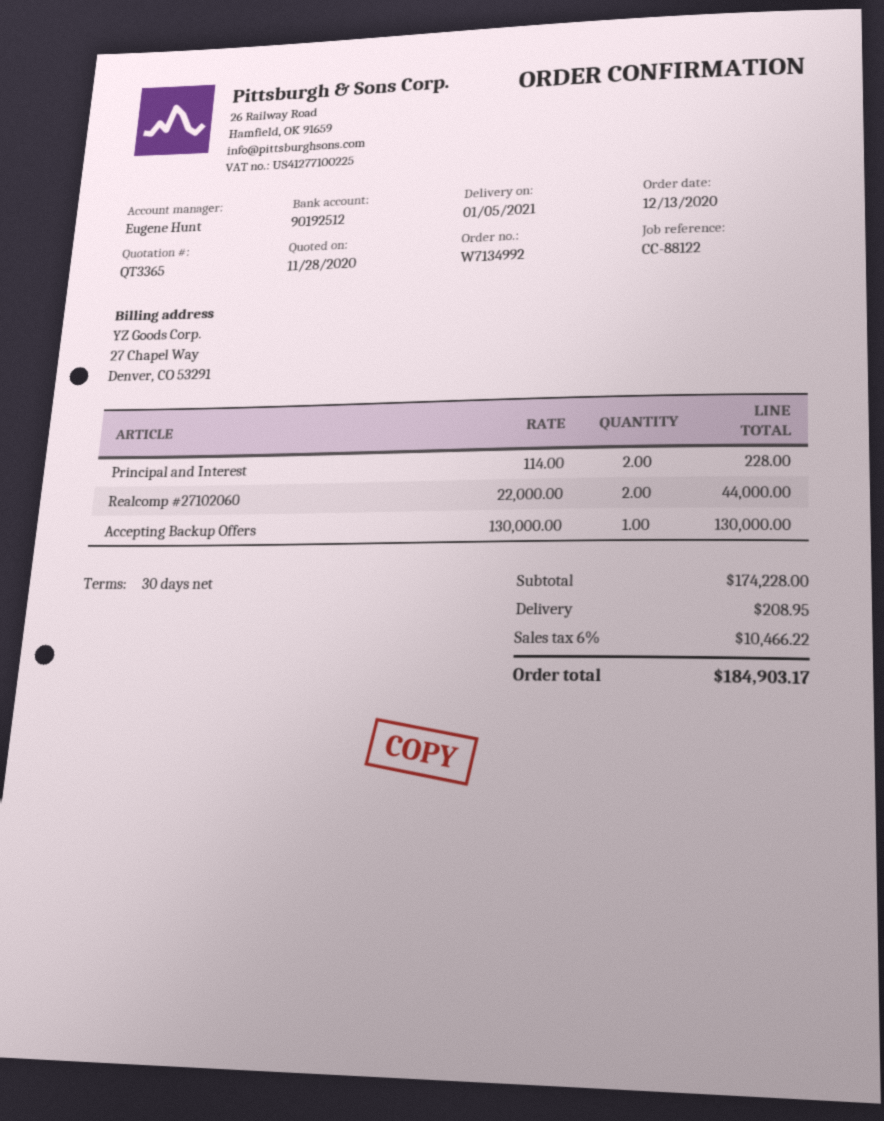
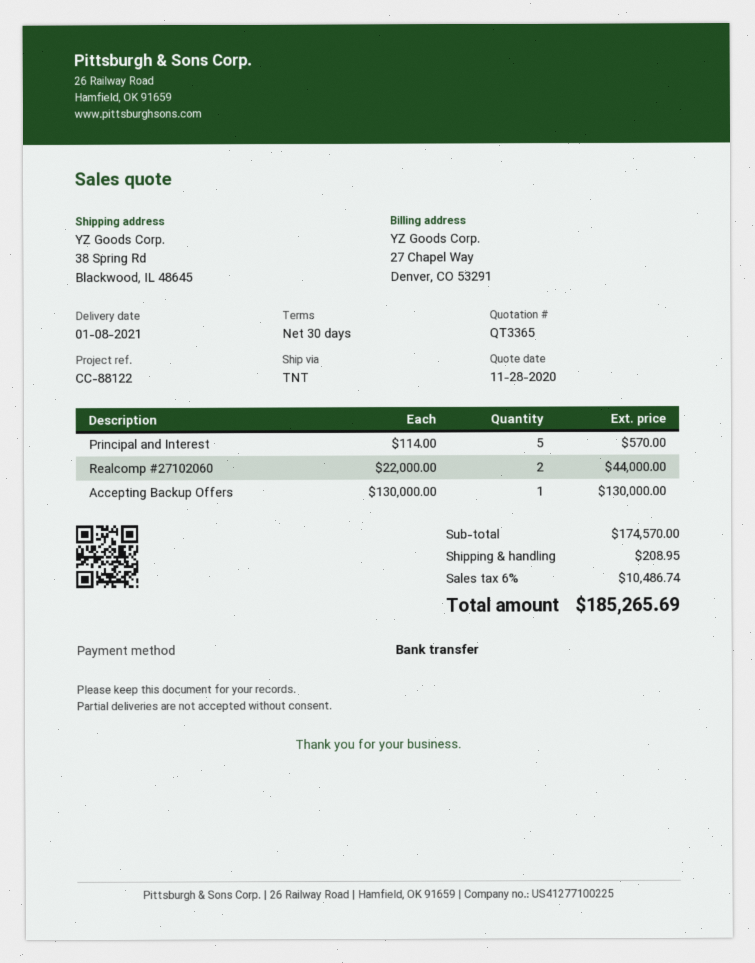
delivery date: 2021-01-05 -> 2021-01-08
Principal and Interest: 2 x 114.00 = 228.00 -> 5 x 114.00 = 570.00
subtotal: 174228.00 -> 174570.00
tax: 6% = 10466.22 -> 6% = 10486.74
total: 184903.17 -> 185265.69

